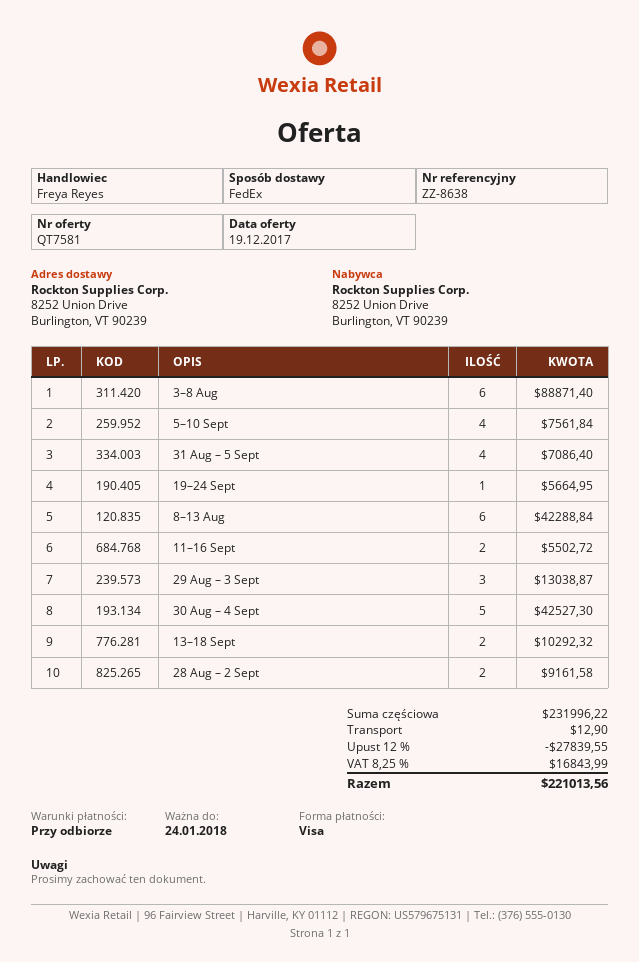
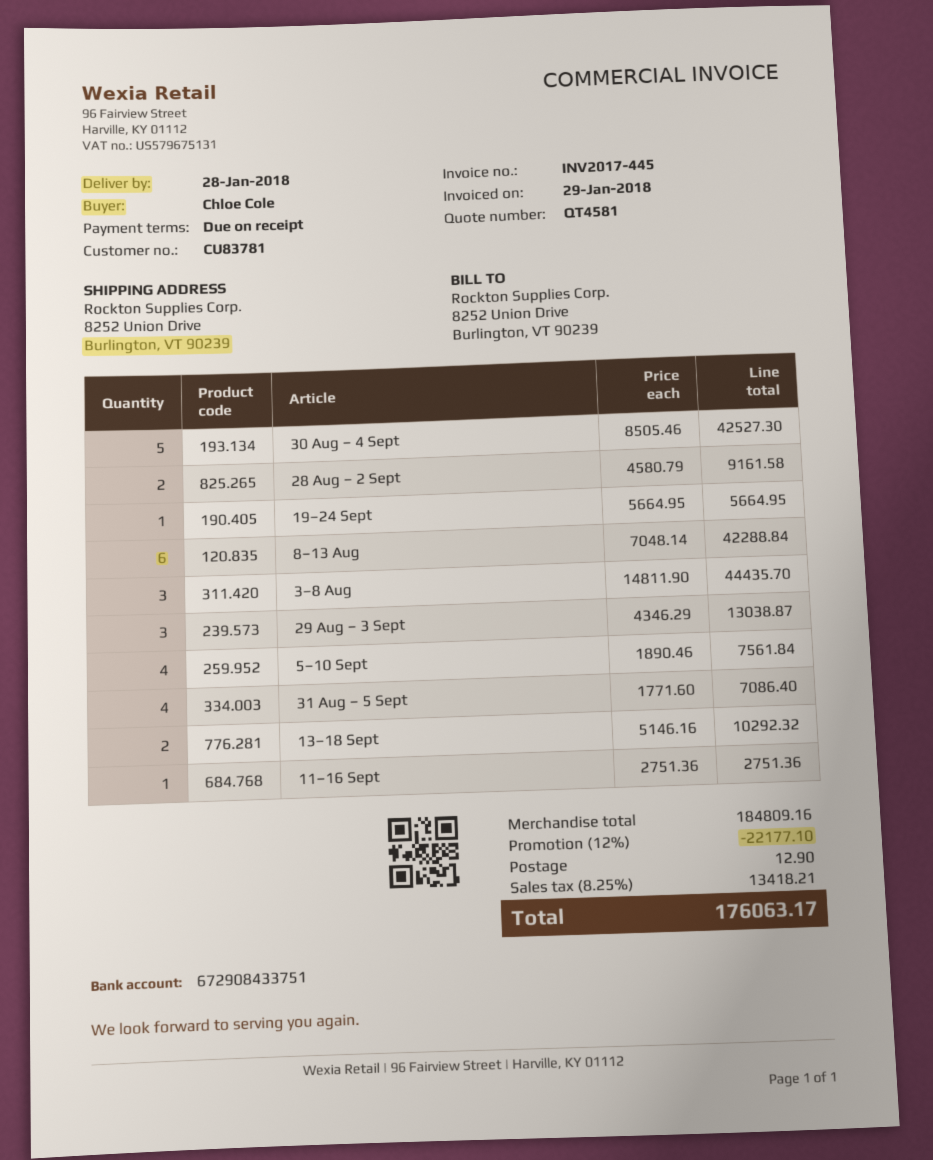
quote number: QT7581 -> QT4581
3–8 Aug: 6 for 88871.40 -> 3 for 44435.70
11–16 Sept: 2 for 5502.72 -> 1 for 2751.36
subtotal: 231996.22 -> 184809.16
discount: 12% = 27839.55 -> 12% = 22177.10
tax: 8.25% = 16843.99 -> 8.25% = 13418.21
total: 221013.56 -> 176063.17

